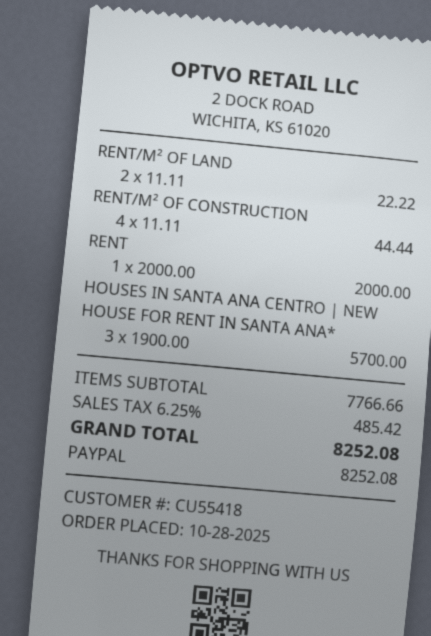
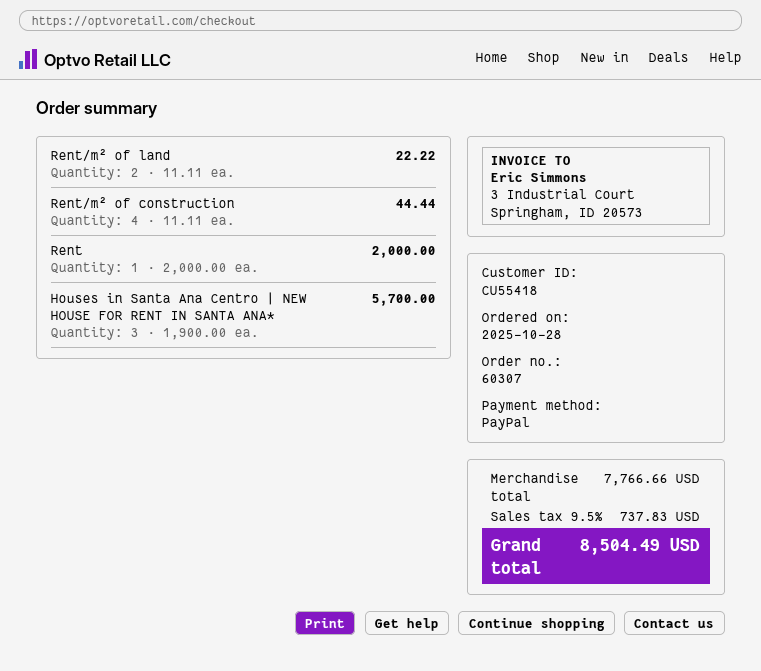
tax: 6.25% = 485.42 -> 9.5% = 737.83
total: 8252.08 -> 8504.49

